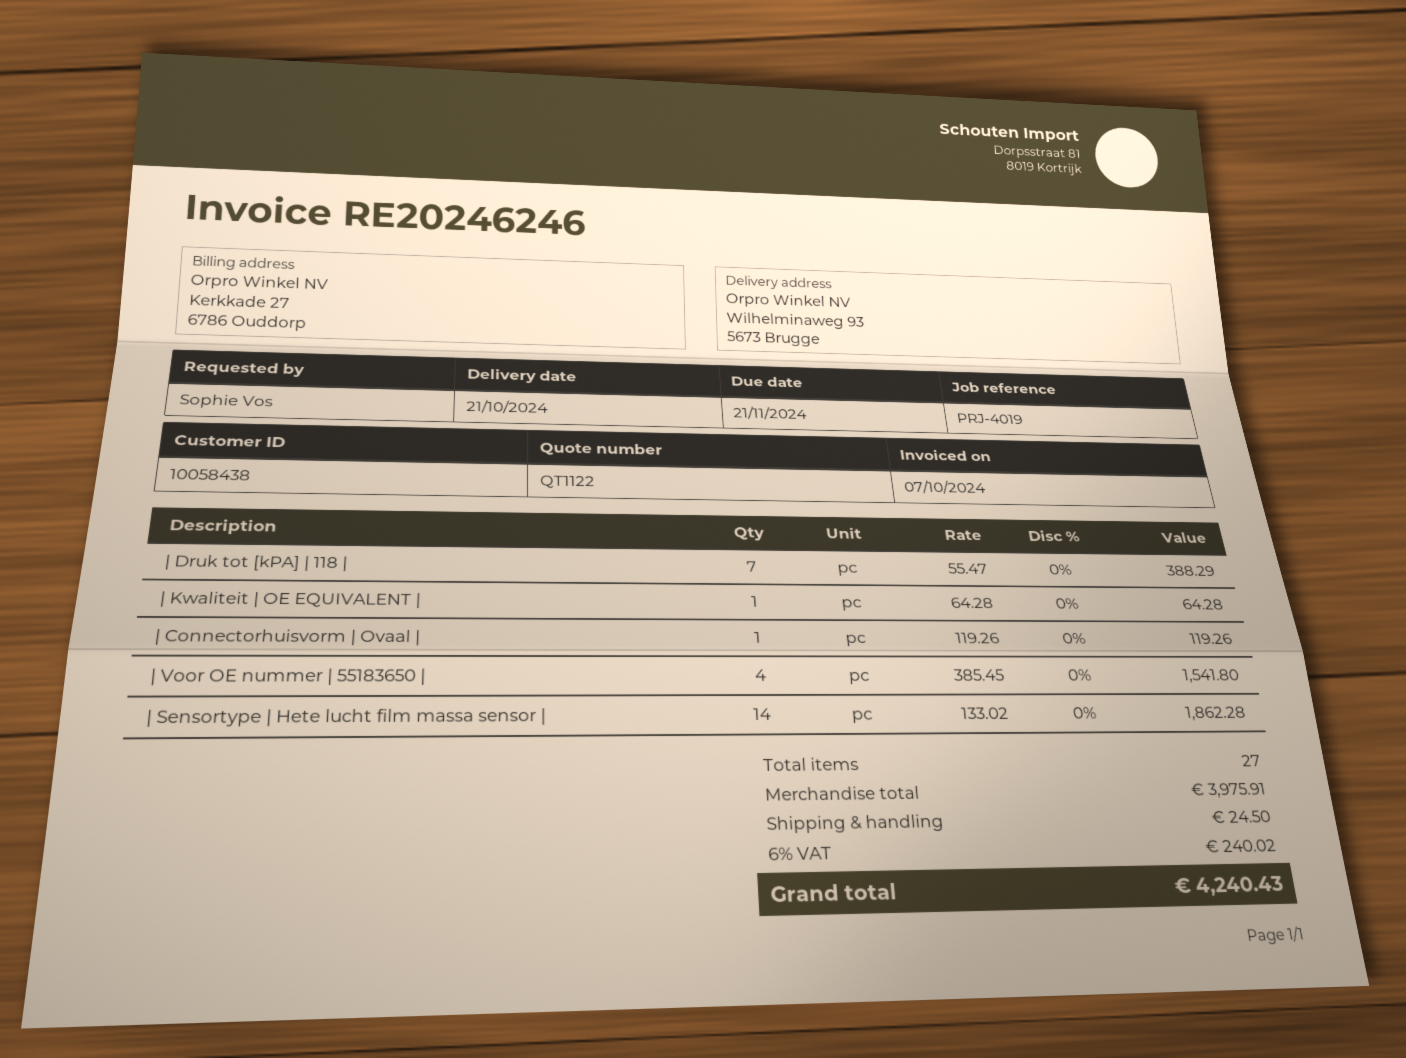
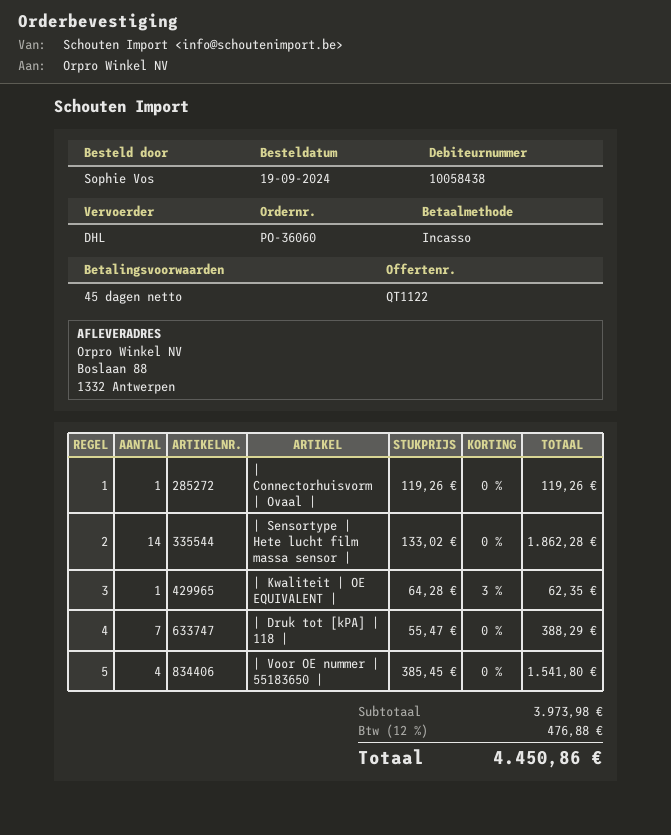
ship to: Wilhelminaweg 93, 5673 Brugge -> Boslaan 88, 1332 Antwerpen
| Kwaliteit | OE EQUIVALENT |: 1 x 64.28 = 64.28 -> 1 x 64.28 - 3% = 62.35
subtotal: 3975.91 -> 3973.98
shipping: 24.50 -> none
tax: 6% = 240.02 -> 12% = 476.88
total: 4240.43 -> 4450.86

